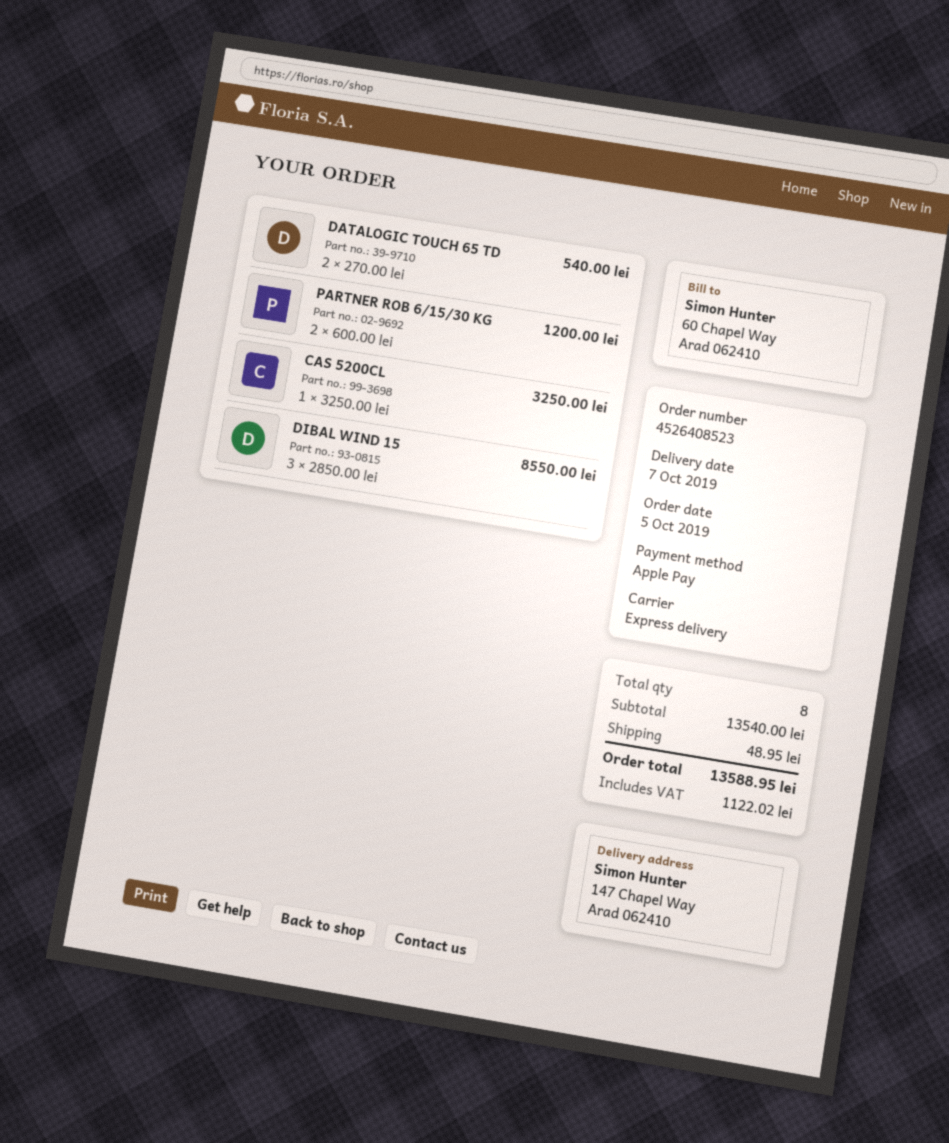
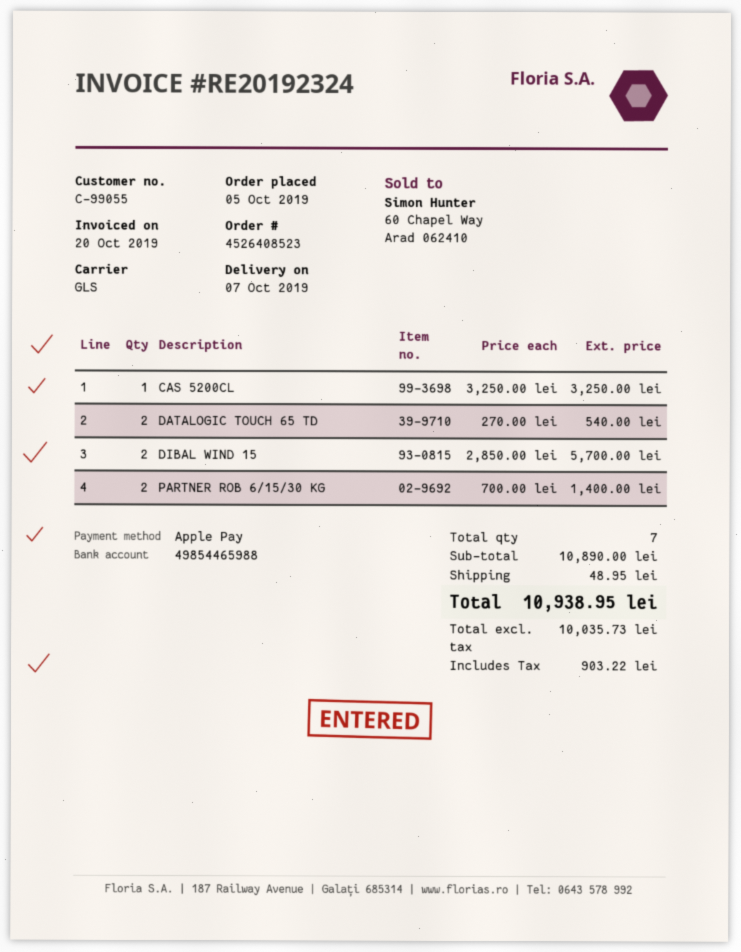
shipping method: express -> GLS
PARTNER ROB 6/15/30 KG: 2 x 600.00 = 1200.00 -> 2 x 700.00 = 1400.00
DIBAL WIND 15: 3 x 2850.00 = 8550.00 -> 2 x 2850.00 = 5700.00
total quantity: 8 -> 7
subtotal: 13540.00 -> 10890.00
tax: 1122.02 -> 903.22
total: 13588.95 -> 10938.95

